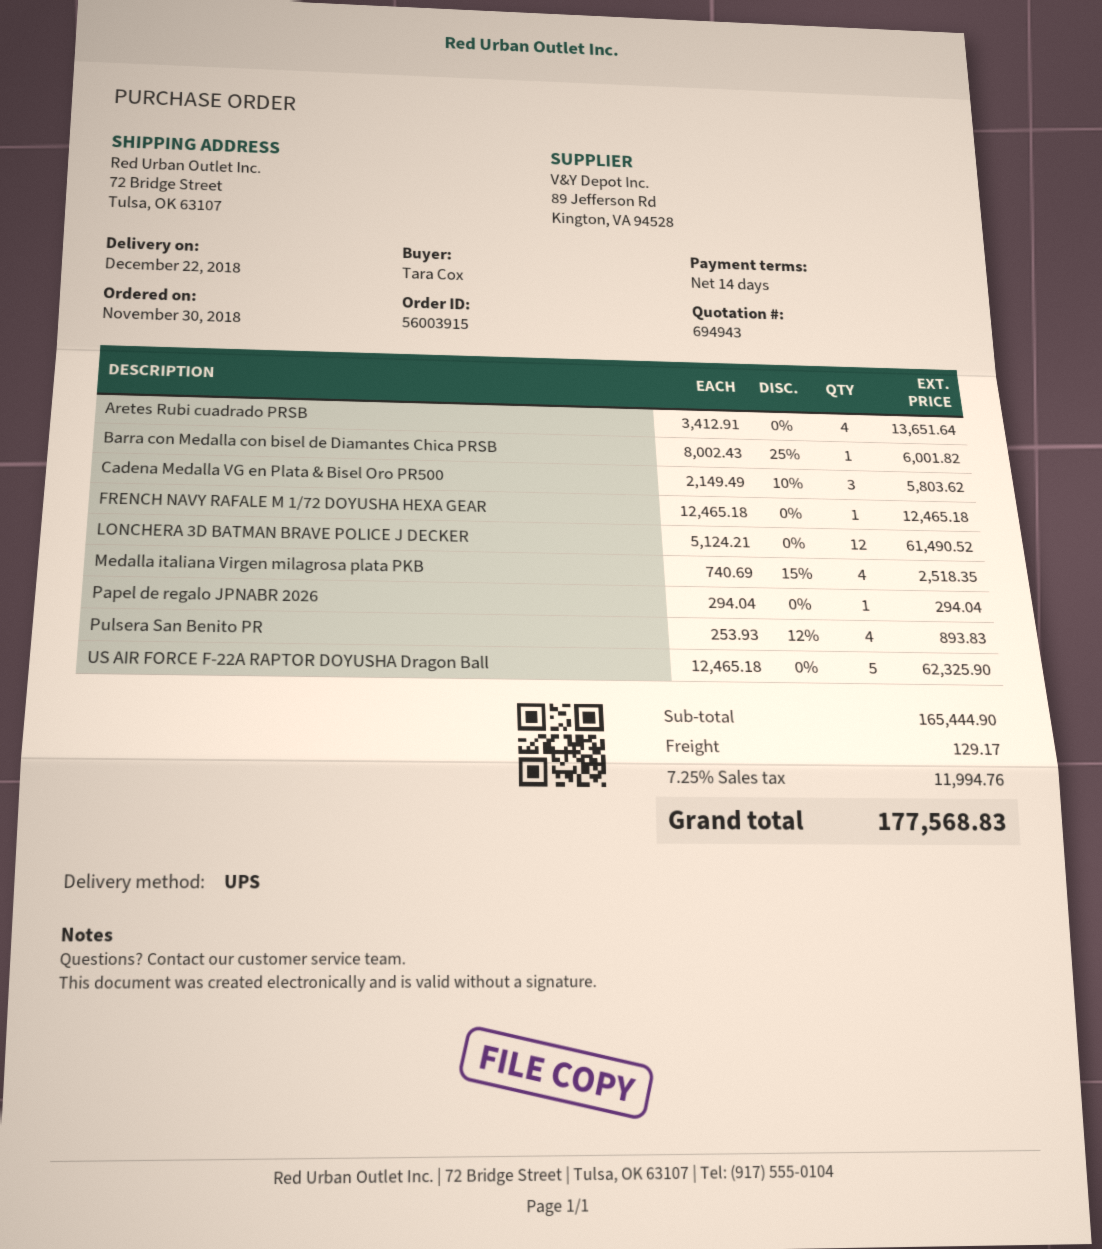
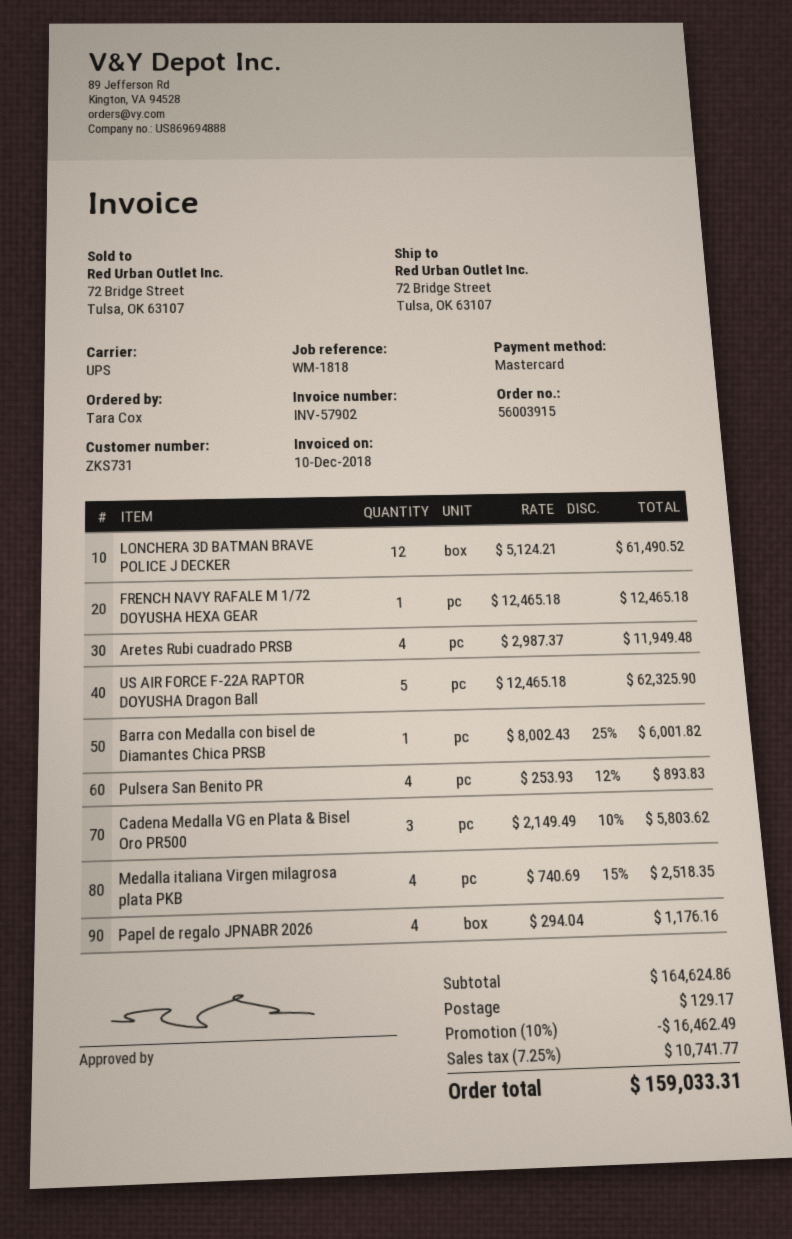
Aretes Rubi cuadrado PRSB: 4 x 3412.91 = 13651.64 -> 4 x 2987.37 = 11949.48
Papel de regalo JPNABR 2026: 1 x 294.04 = 294.04 -> 4 x 294.04 = 1176.16
subtotal: 165444.90 -> 164624.86
discount: none -> 10% = 16462.49
tax: 7.25% = 11994.76 -> 7.25% = 10741.77
total: 177568.83 -> 159033.31

